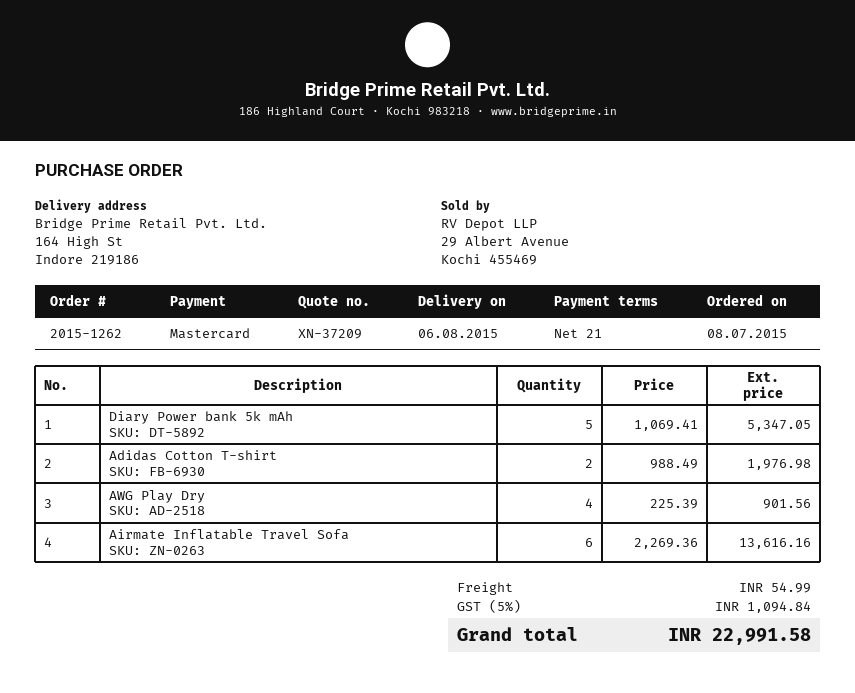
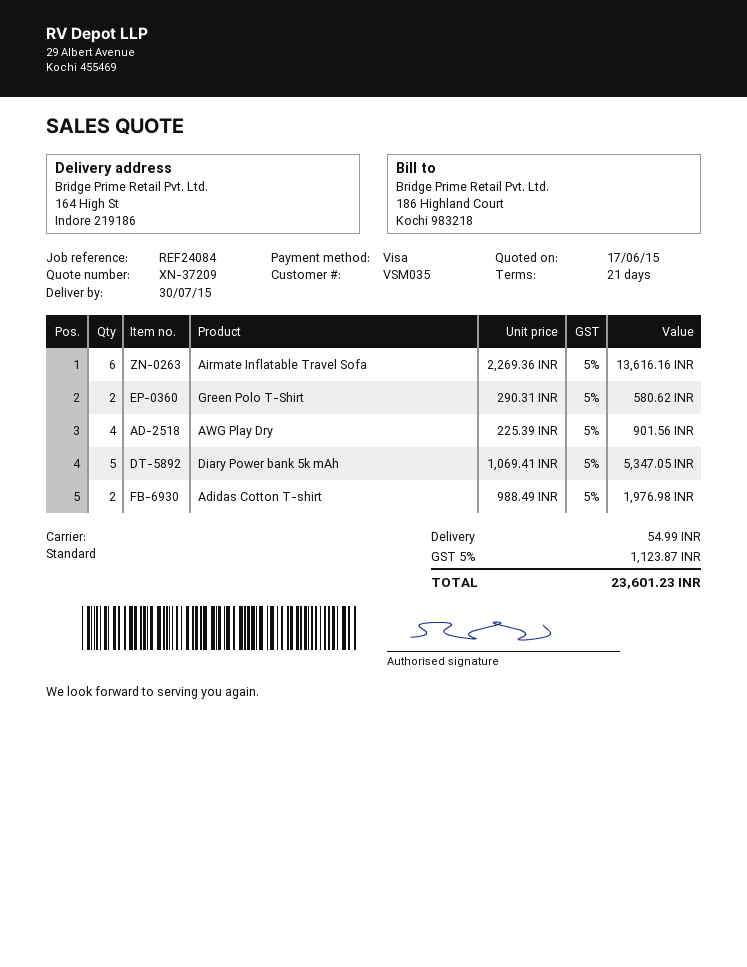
delivery date: 2015-08-06 -> 2015-07-30
payment method: Mastercard -> Visa
Green Polo T-Shirt: none -> 2 x 290.31 = 580.62
tax: 5% = 1094.84 -> 5% = 1123.87
total: 22991.58 -> 23601.23

